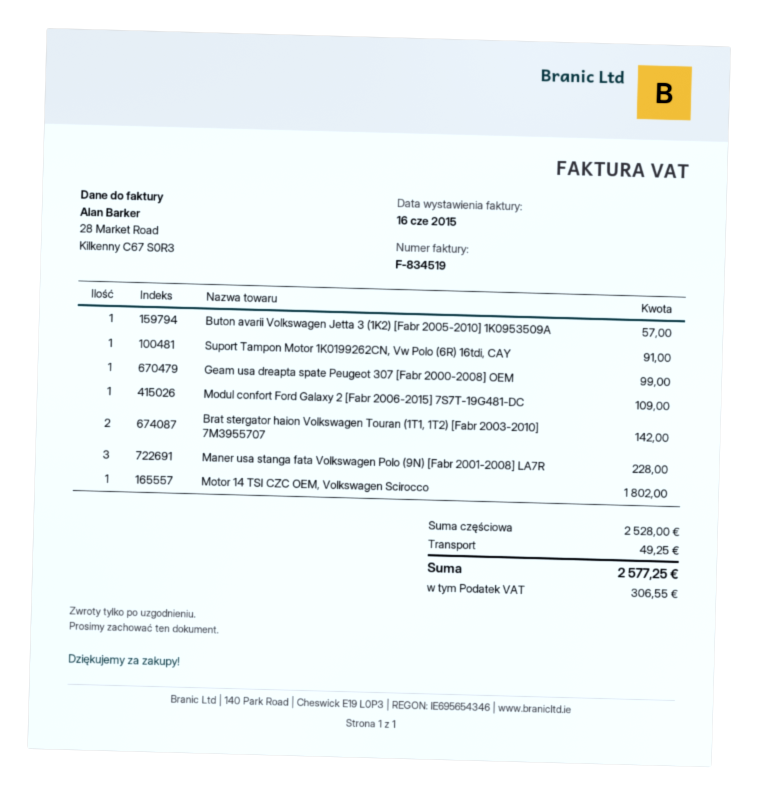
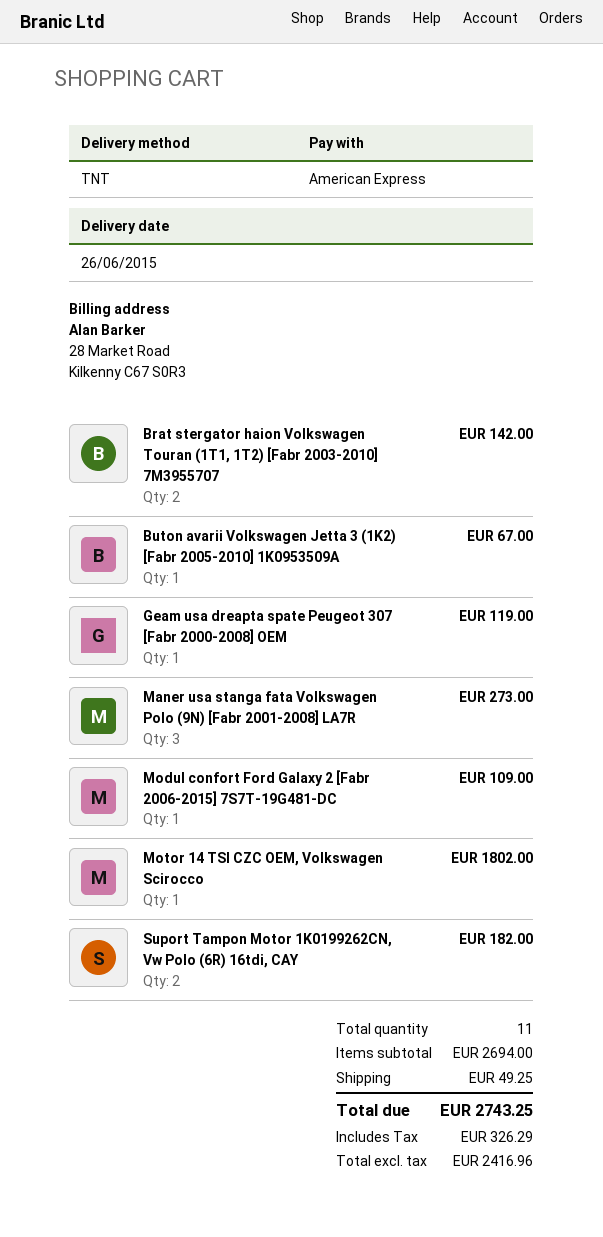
Buton avarii Volkswagen Jetta 3 (1K2) [Fabr 2005-2010] 1K0953509A: 1 for 57.00 -> 1 for 67.00
Suport Tampon Motor 1K0199262CN, Vw Polo (6R) 16tdi, CAY: 1 for 91.00 -> 2 for 182.00
Geam usa dreapta spate Peugeot 307 [Fabr 2000-2008] OEM: 1 for 99.00 -> 1 for 119.00
Maner usa stanga fata Volkswagen Polo (9N) [Fabr 2001-2008] LA7R: 3 for 228.00 -> 3 for 273.00
subtotal: 2528.00 -> 2694.00
tax: 306.55 -> 326.29
total: 2577.25 -> 2743.25

